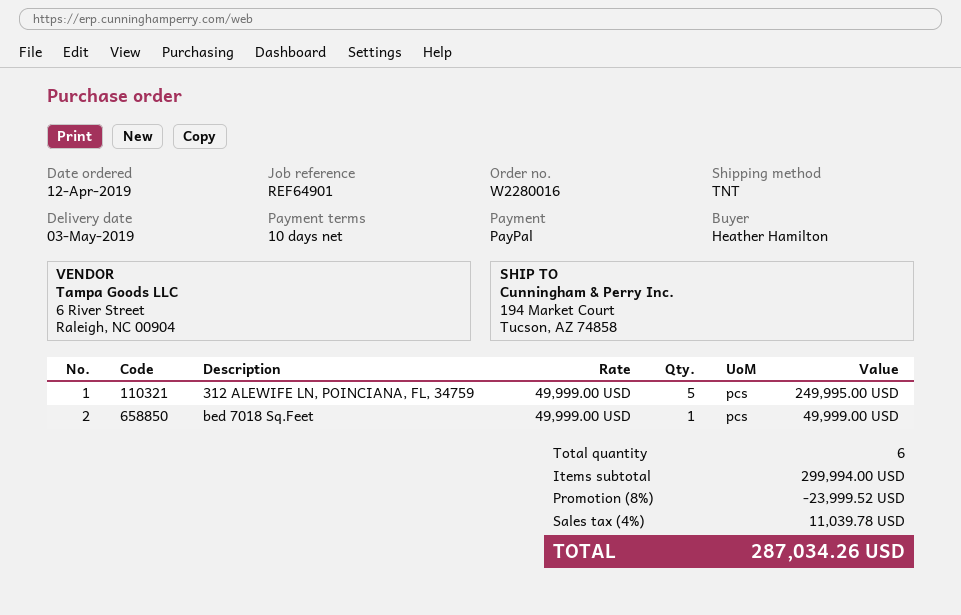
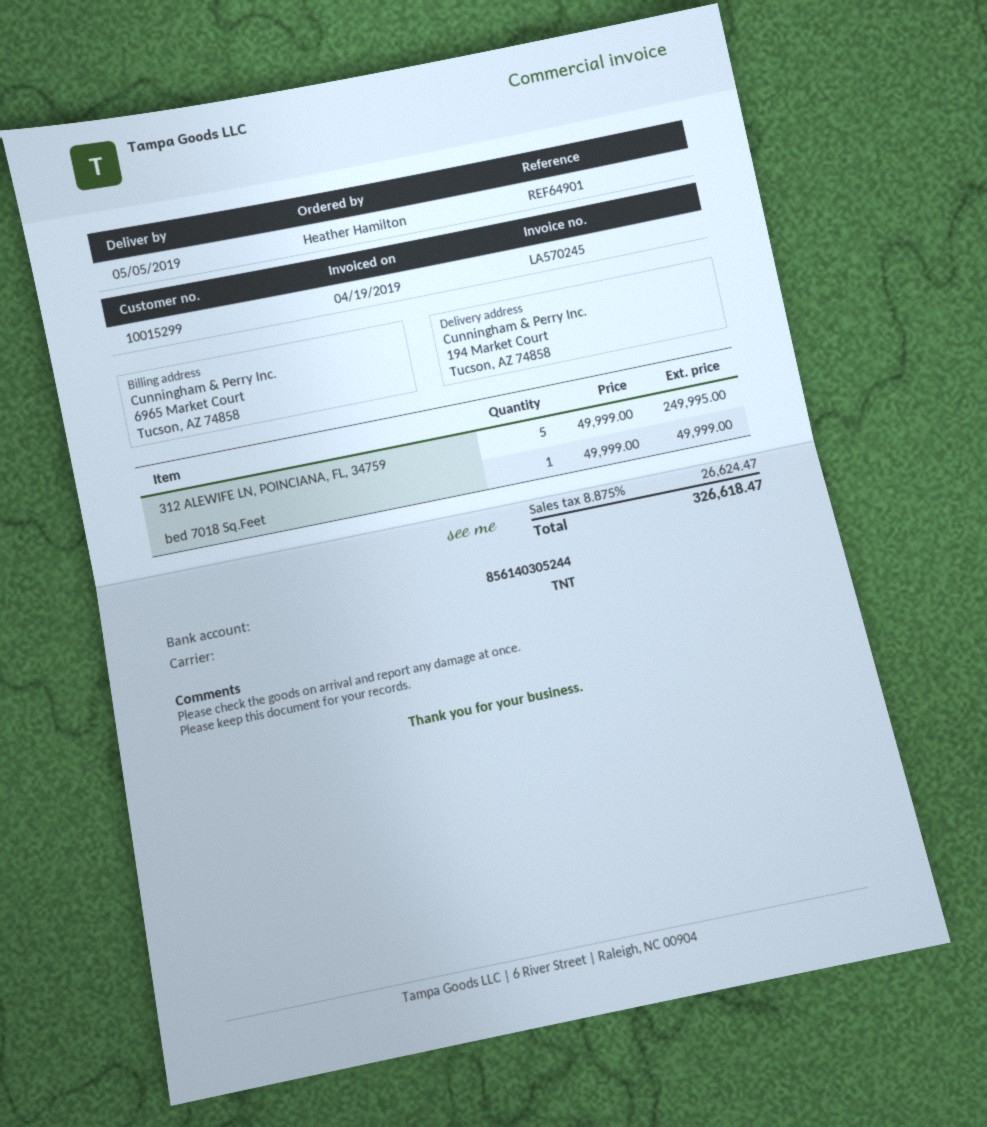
delivery date: 2019-05-03 -> 2019-05-05
discount: 8% = 23999.52 -> none
tax: 4% = 11039.78 -> 8.875% = 26624.47
total: 287034.26 -> 326618.47

